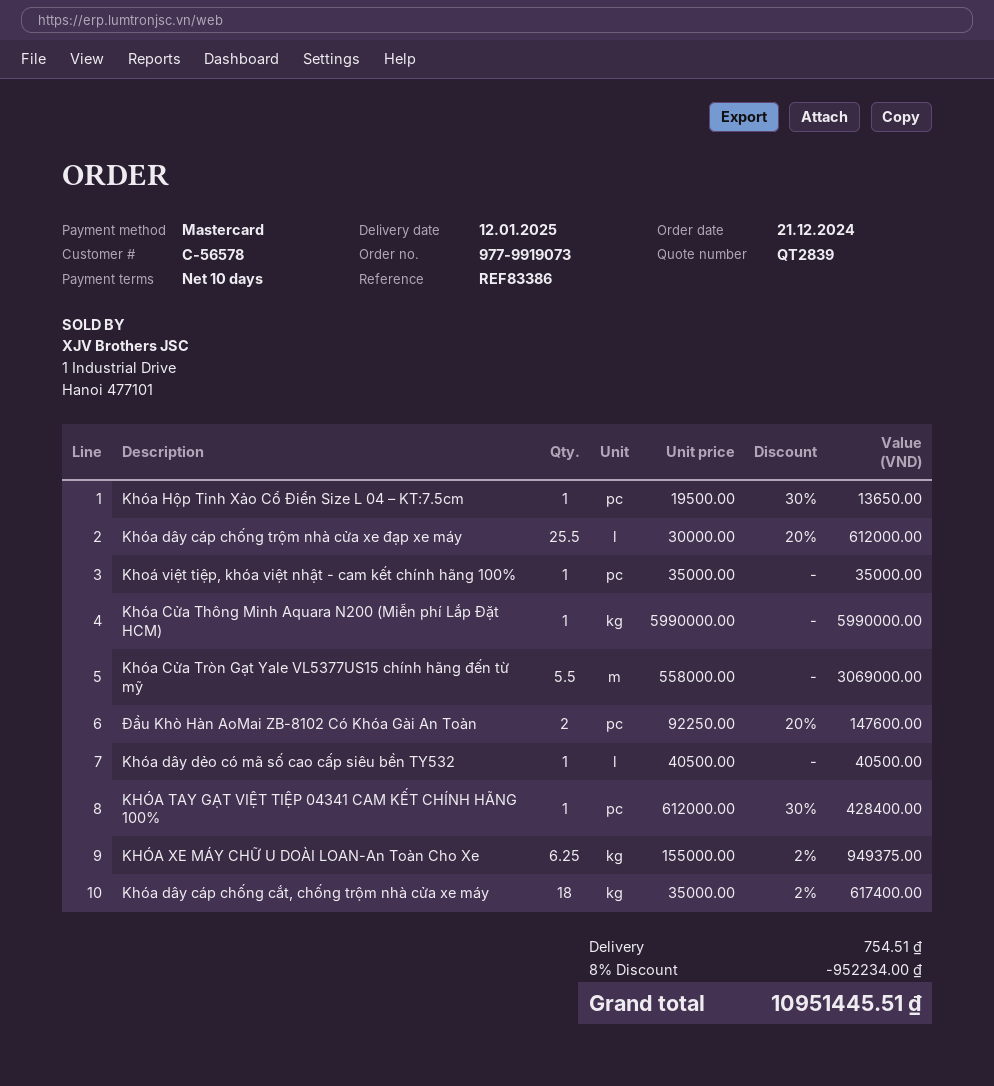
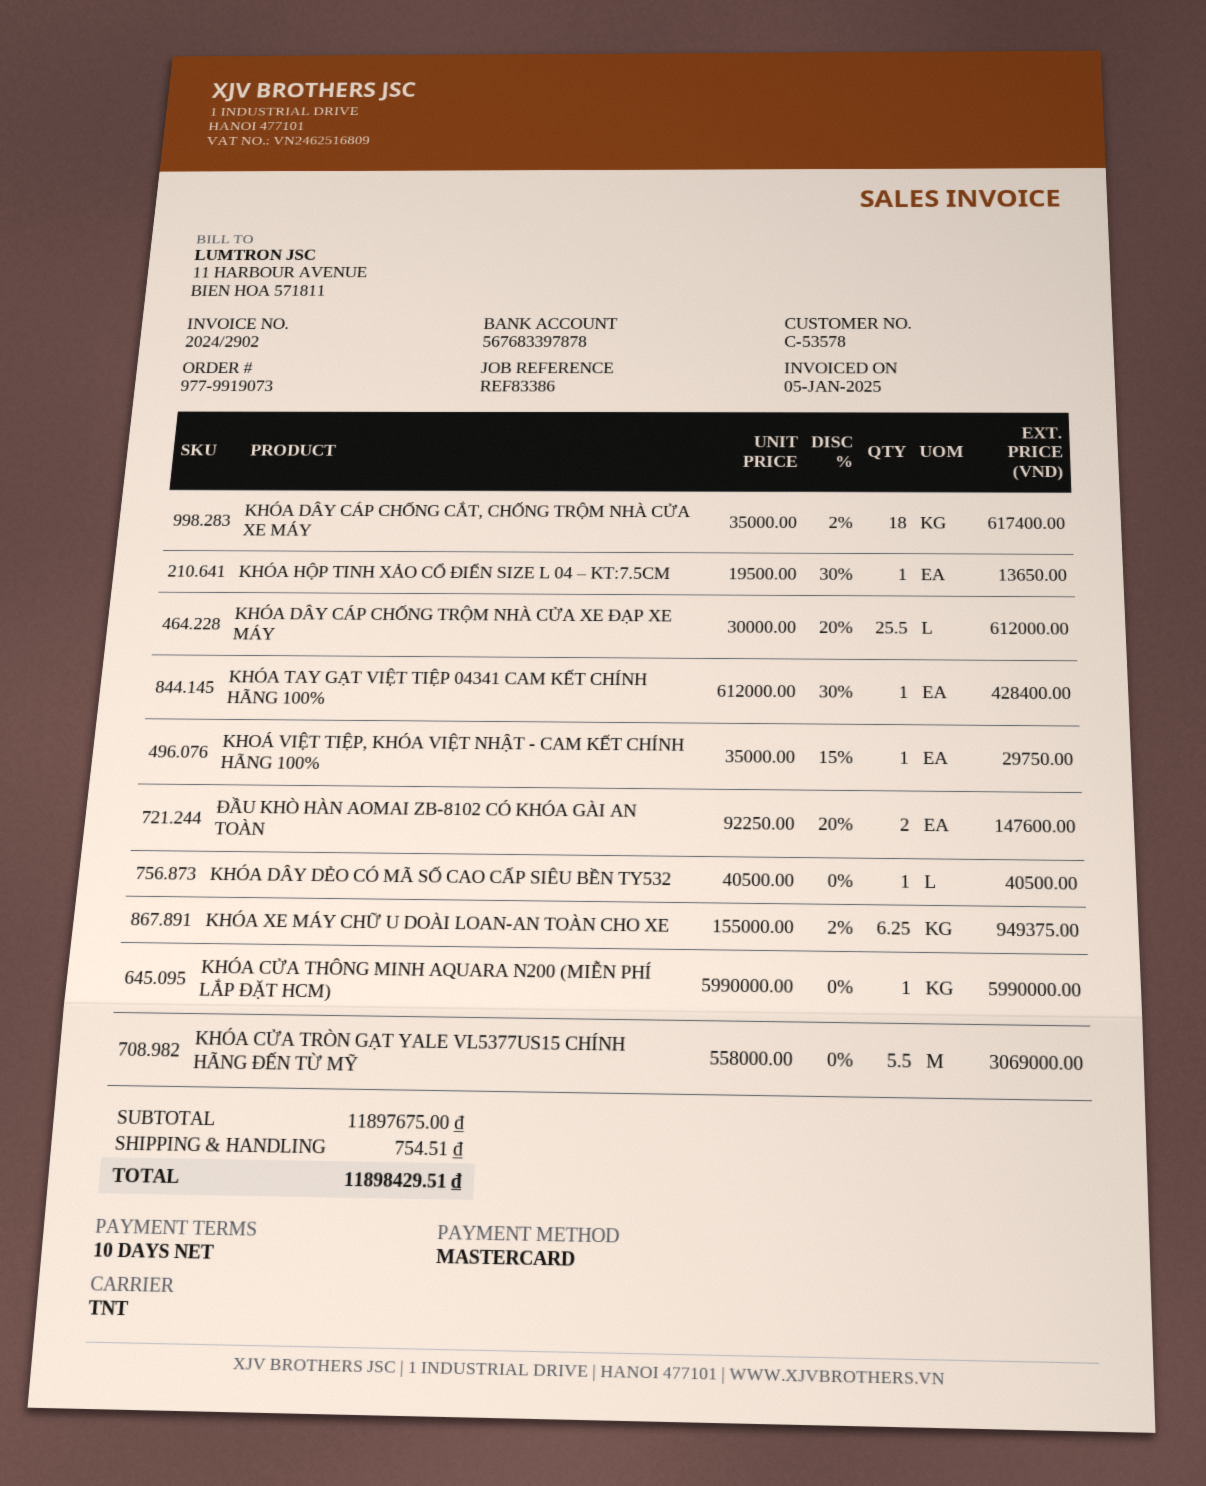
customer number: C-56578 -> C-53578
Khoá việt tiệp, khóa việt nhật - cam kết chính hãng 100%: 1 x 35000.00 = 35000.00 -> 1 x 35000.00 - 15% = 29750.00
discount: 8% = 952234.00 -> none
total: 10951445.51 -> 11898429.51

